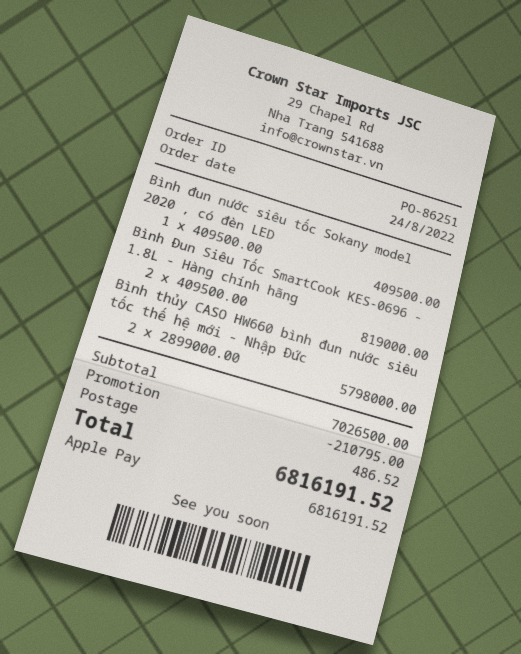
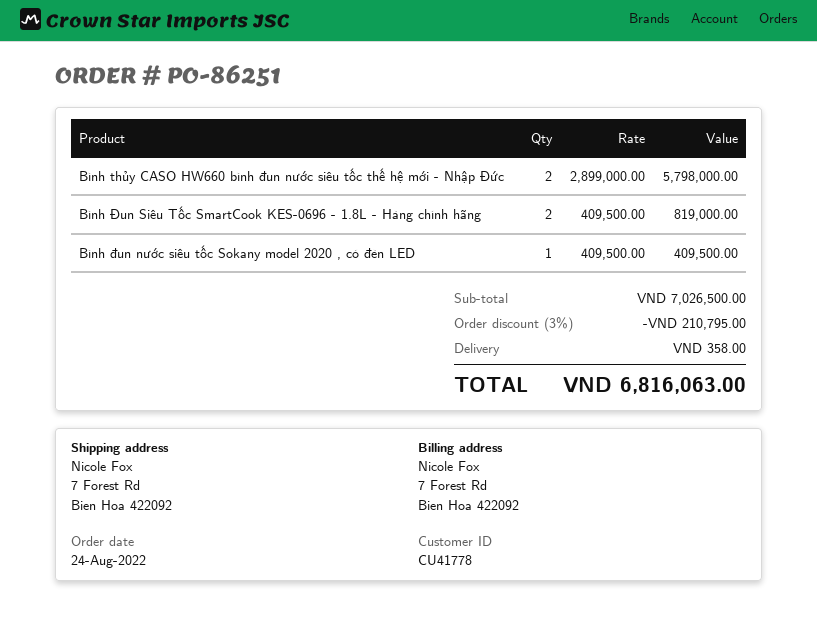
shipping: 486.52 -> 358.00
total: 6816191.52 -> 6816063.00

